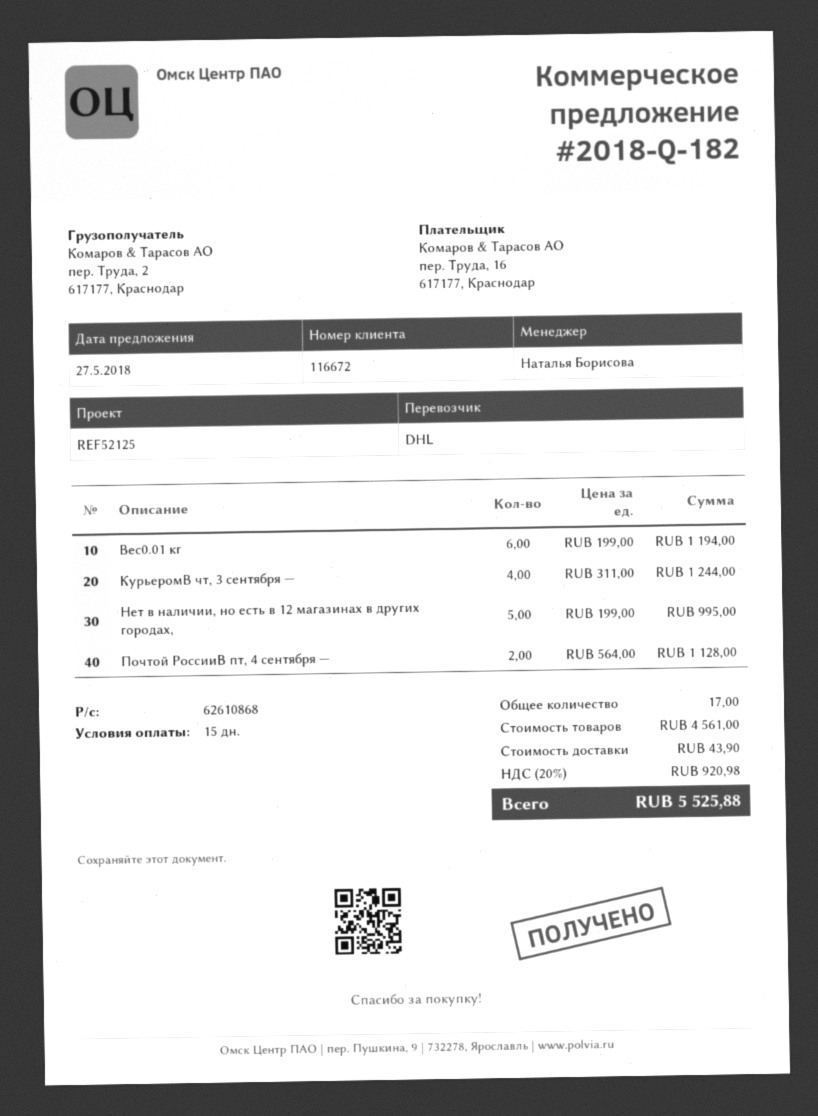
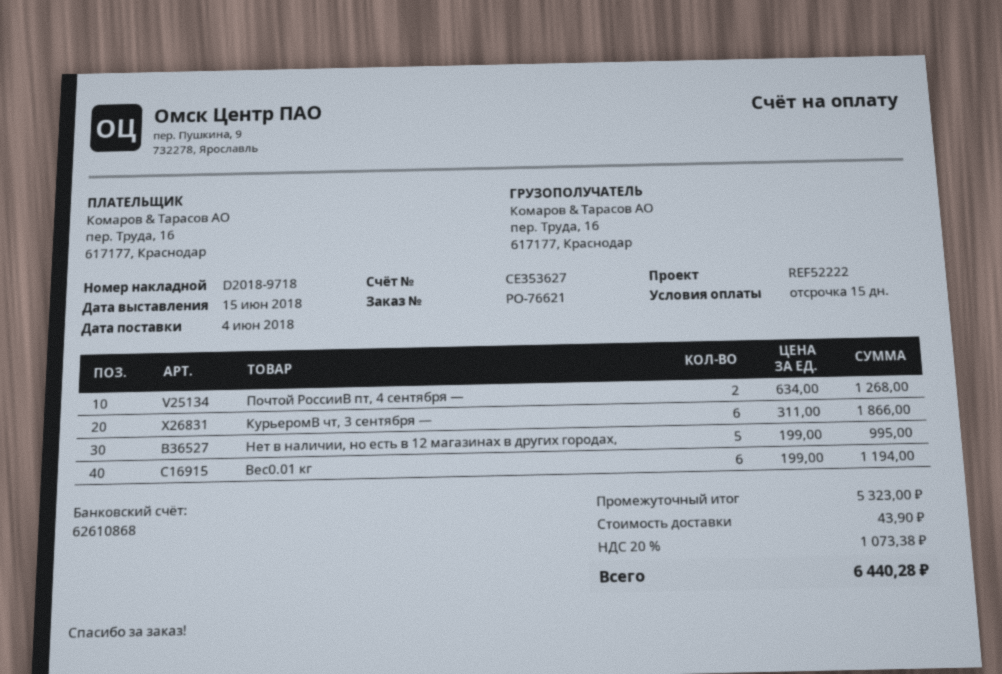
reference: REF52125 -> REF52222
ship to: пер. Труда, 2, 617177, Краснодар -> пер. Труда, 16, 617177, Краснодар
КурьеромВ чт, 3 сентября —: 4 x 311.00 = 1244.00 -> 6 x 311.00 = 1866.00
Почтой РоссииВ пт, 4 сентября —: 2 x 564.00 = 1128.00 -> 2 x 634.00 = 1268.00
subtotal: 4561.00 -> 5323.00
tax: 20% = 920.98 -> 20% = 1073.38
total: 5525.88 -> 6440.28

